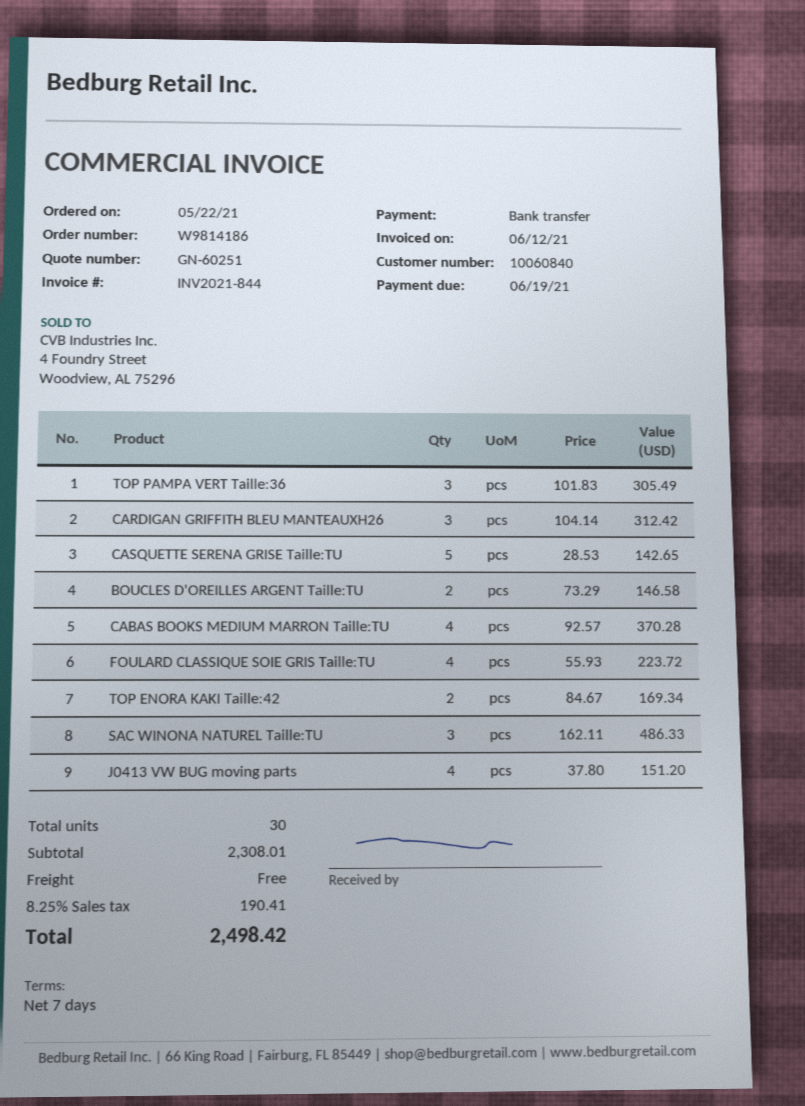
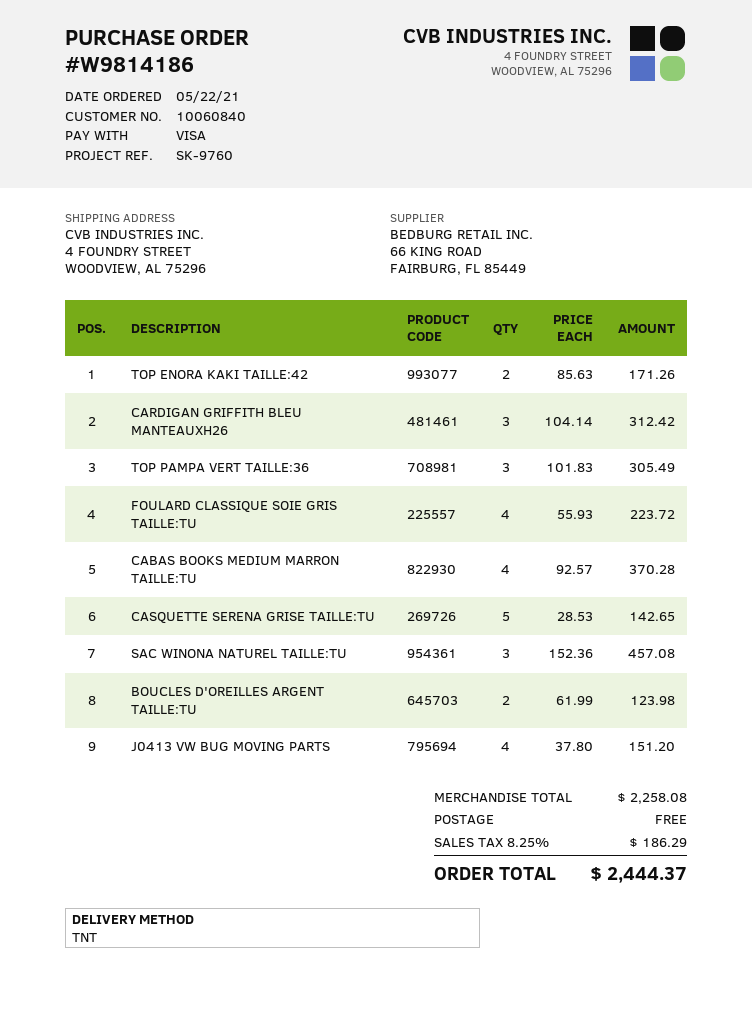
payment method: bank transfer -> Visa
BOUCLES D'OREILLES ARGENT Taille:TU: 2 x 73.29 = 146.58 -> 2 x 61.99 = 123.98
TOP ENORA KAKI Taille:42: 2 x 84.67 = 169.34 -> 2 x 85.63 = 171.26
SAC WINONA NATUREL Taille:TU: 3 x 162.11 = 486.33 -> 3 x 152.36 = 457.08
subtotal: 2308.01 -> 2258.08
tax: 8.25% = 190.41 -> 8.25% = 186.29
total: 2498.42 -> 2444.37

